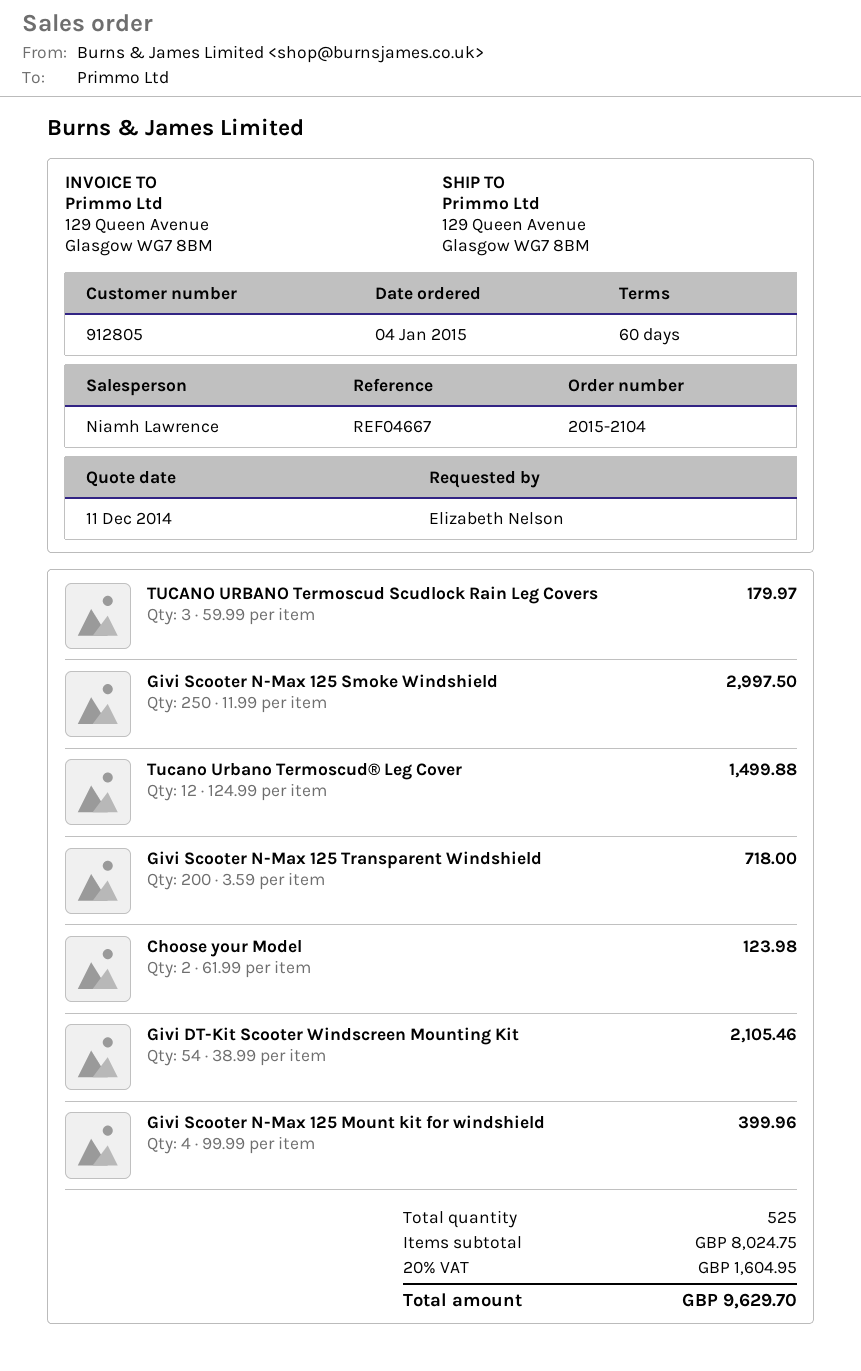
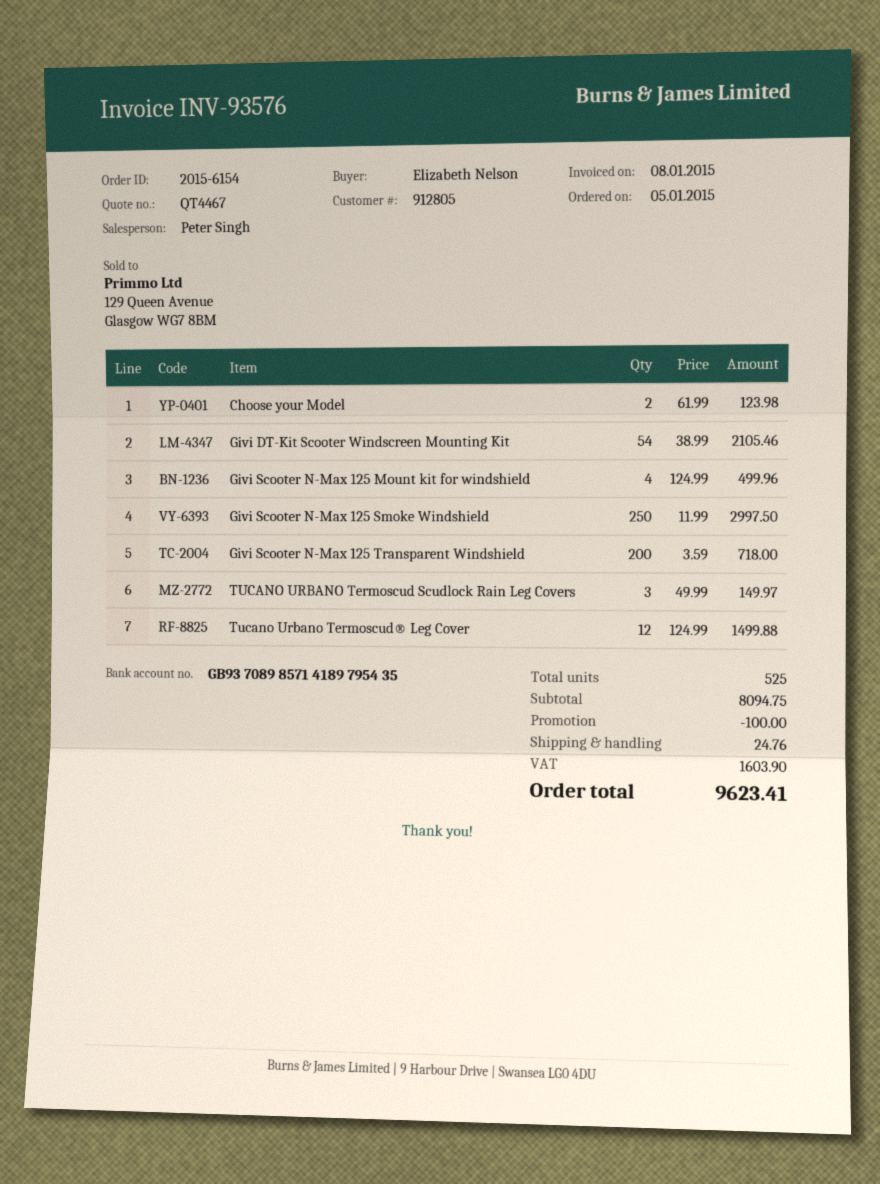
order number: 2015-2104 -> 2015-6154
order date: 2015-01-04 -> 2015-01-05
sales rep: Niamh Lawrence -> Peter Singh
TUCANO URBANO Termoscud Scudlock Rain Leg Covers: 3 x 59.99 = 179.97 -> 3 x 49.99 = 149.97
Givi Scooter N-Max 125 Mount kit for windshield: 4 x 99.99 = 399.96 -> 4 x 124.99 = 499.96
subtotal: 8024.75 -> 8094.75
discount: none -> 100.00
shipping: none -> 24.76
tax: 1604.95 -> 1603.90
total: 9629.70 -> 9623.41

